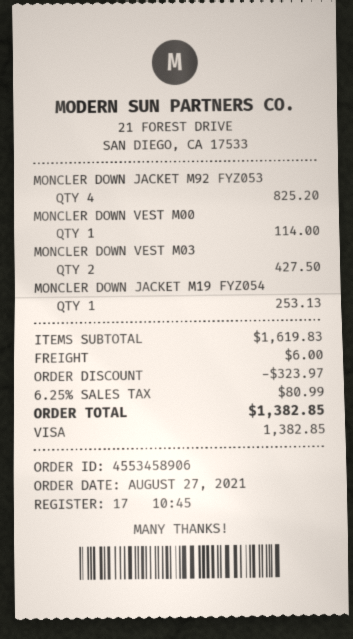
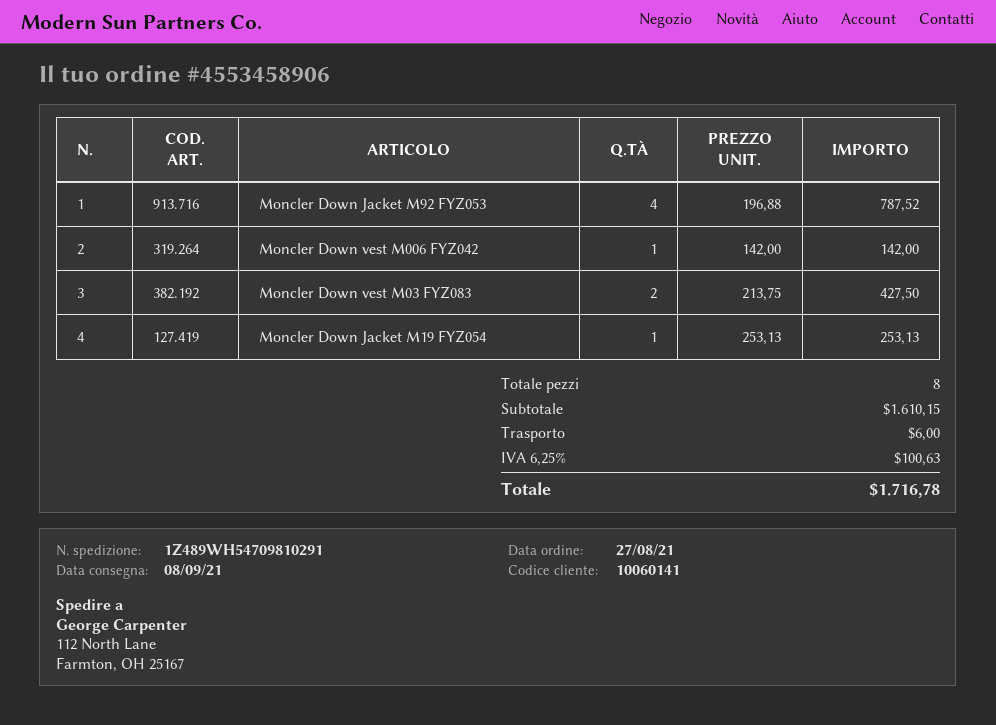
MONCLER DOWN JACKET M92 FYZ053: 4 for 825.20 -> 4 for 787.52
MONCLER DOWN VEST M00: 1 for 114.00 -> 1 for 142.00
subtotal: 1619.83 -> 1610.15
discount: 323.97 -> none
tax: 6.25% = 80.99 -> 6.25% = 100.63
total: 1382.85 -> 1716.78

